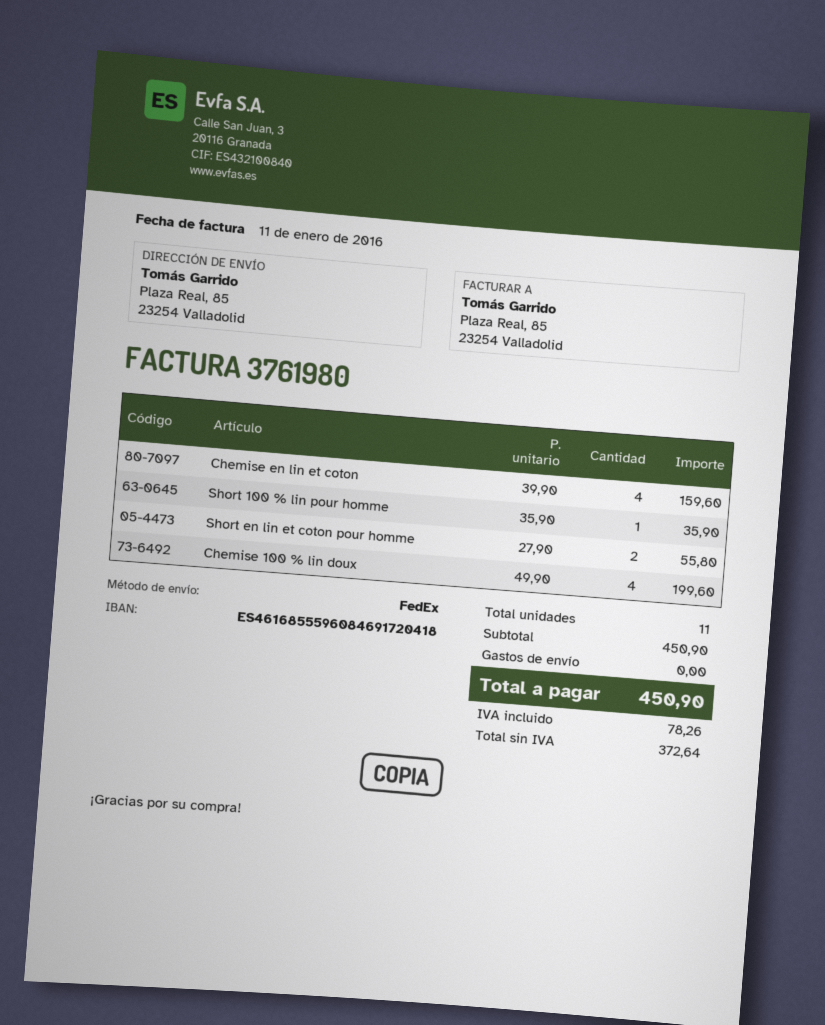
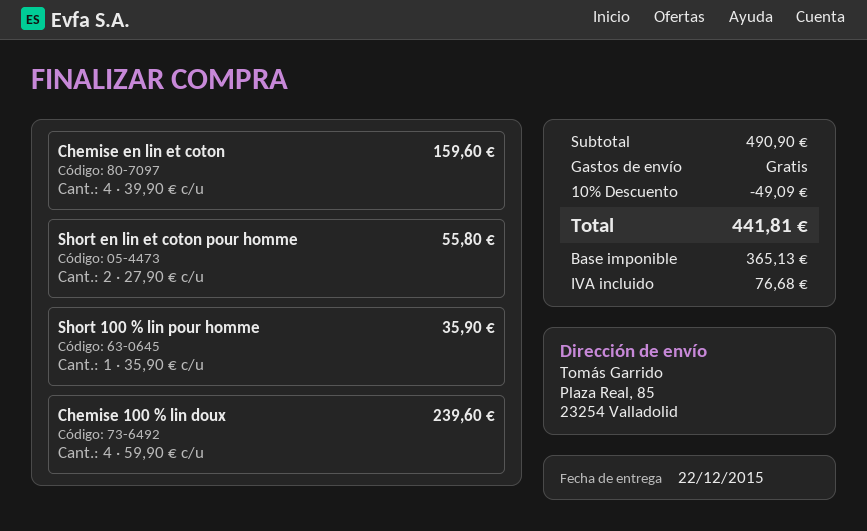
Chemise 100 % lin doux: 4 x 49.90 = 199.60 -> 4 x 59.90 = 239.60
subtotal: 450.90 -> 490.90
discount: none -> 10% = 49.09
net: 372.64 -> 365.13
tax: 78.26 -> 76.68
total: 450.90 -> 441.81

